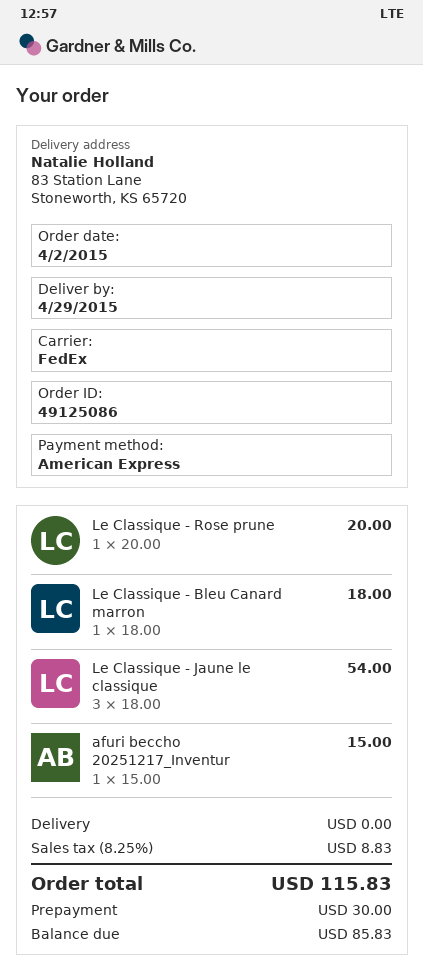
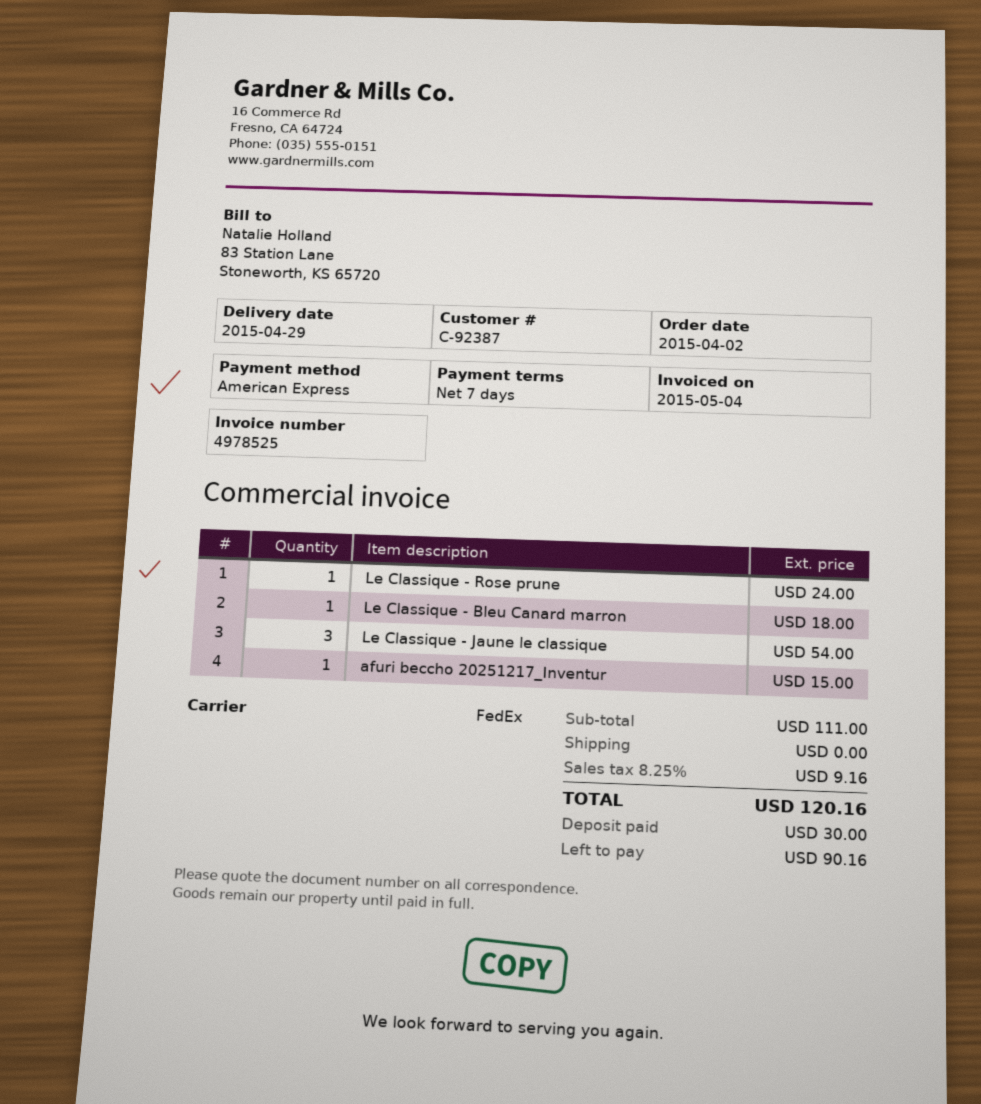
Le Classique - Rose prune: 1 for 20.00 -> 1 for 24.00
tax: 8.25% = 8.83 -> 8.25% = 9.16
total: 115.83 -> 120.16
balance: 85.83 -> 90.16

